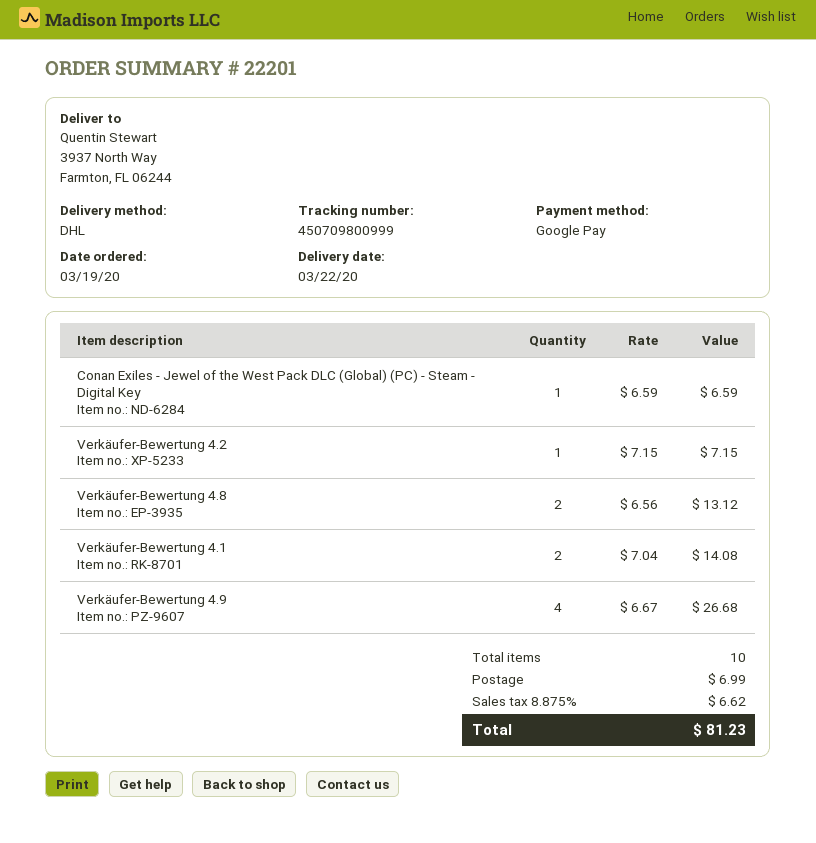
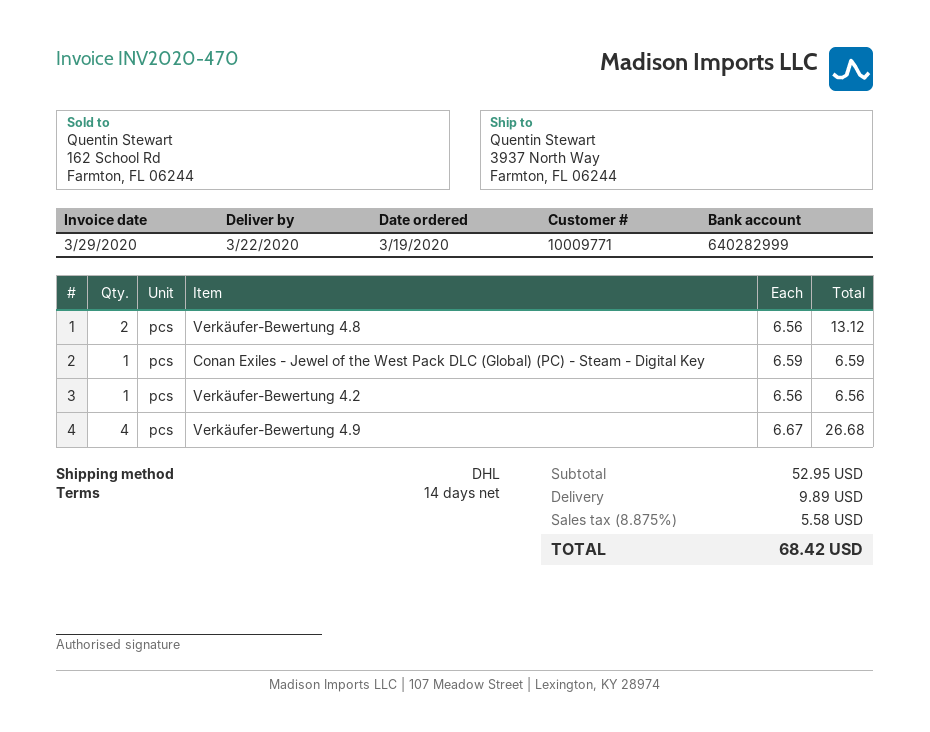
Verkäufer-Bewertung 4.2: 1 x 7.15 = 7.15 -> 1 x 6.56 = 6.56
Verkäufer-Bewertung 4.1: 2 x 7.04 = 14.08 -> none
shipping: 6.99 -> 9.89
tax: 8.875% = 6.62 -> 8.875% = 5.58
total: 81.23 -> 68.42

